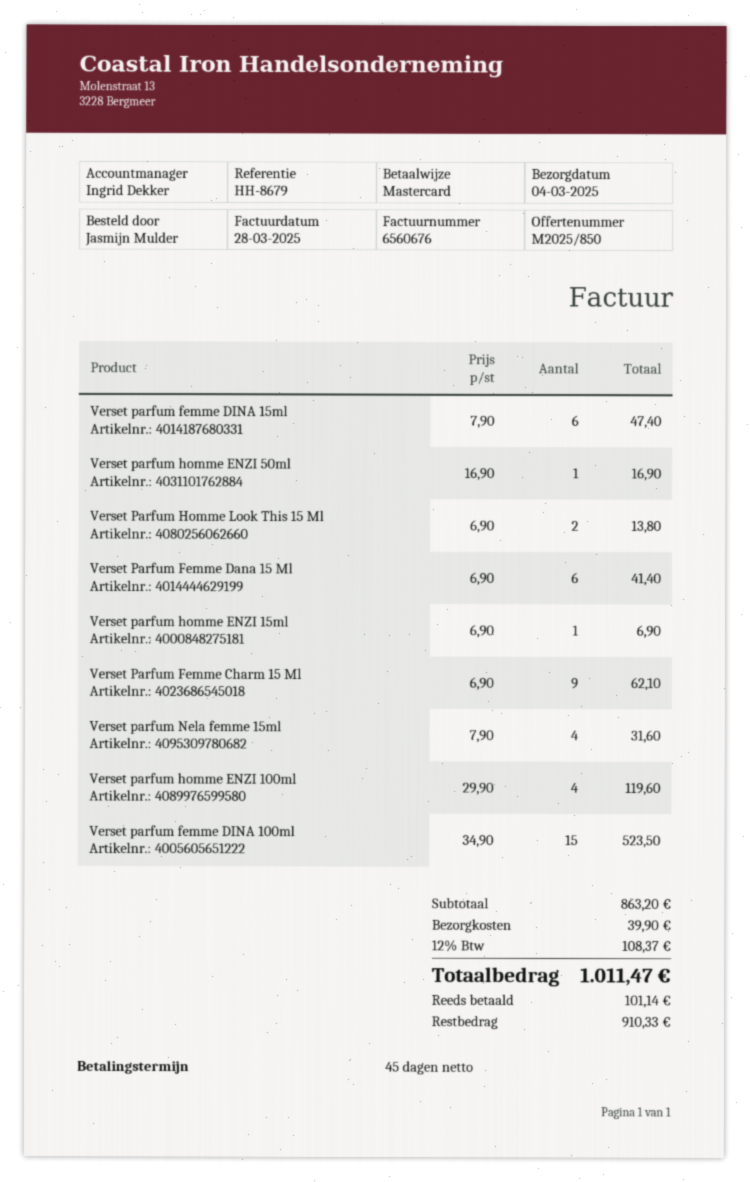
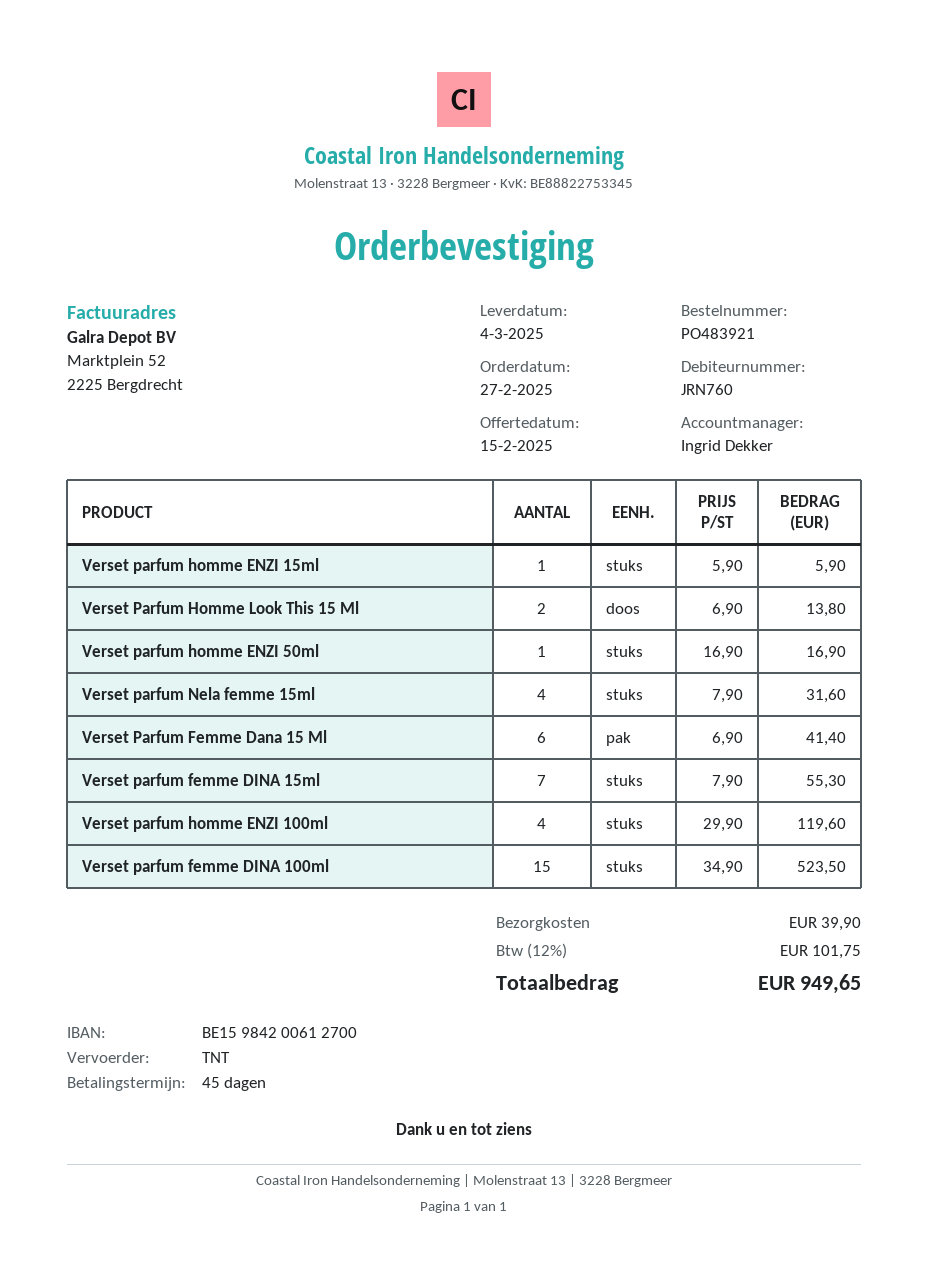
Verset parfum femme DINA 15ml: 6 x 7.90 = 47.40 -> 7 x 7.90 = 55.30
Verset parfum homme ENZI 15ml: 1 x 6.90 = 6.90 -> 1 x 5.90 = 5.90
Verset Parfum Femme Charm 15 Ml: 9 x 6.90 = 62.10 -> none
tax: 12% = 108.37 -> 12% = 101.75
total: 1011.47 -> 949.65

